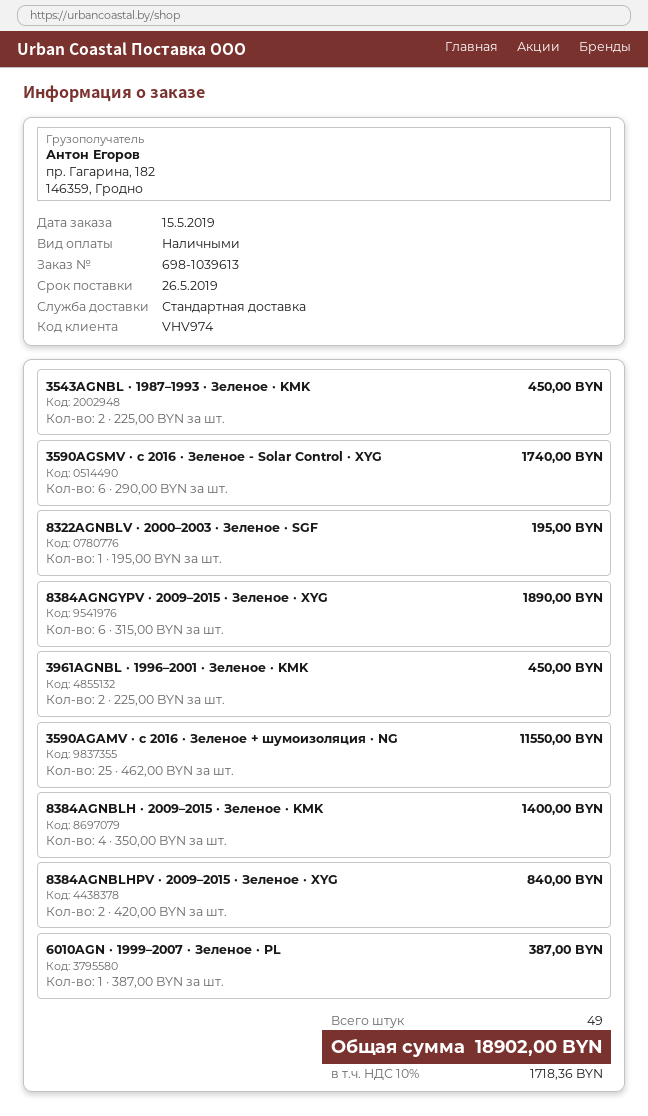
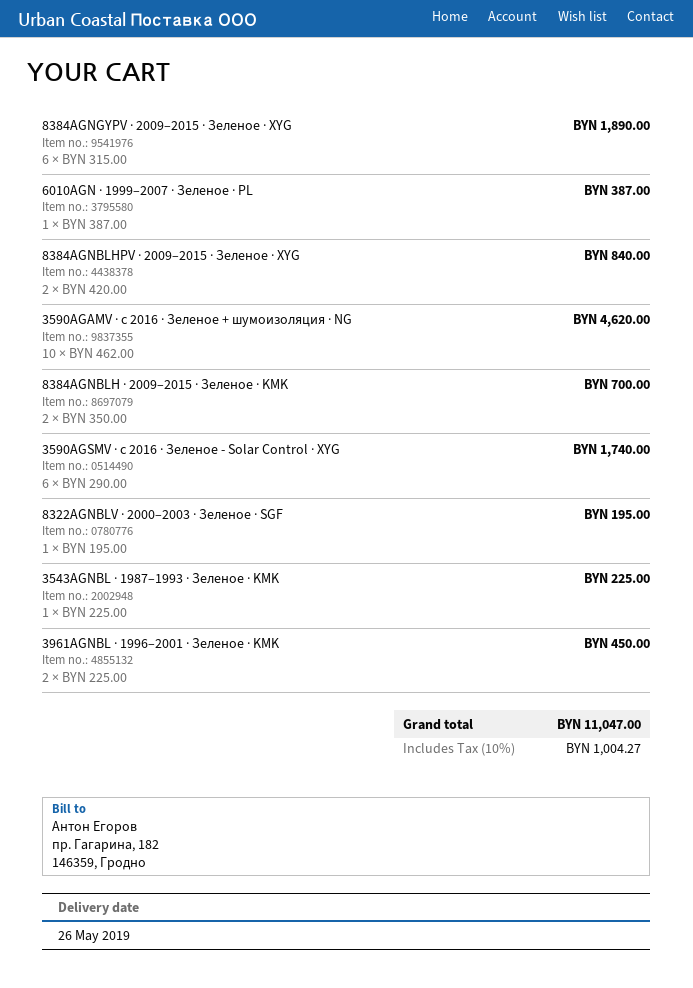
3543AGNBL · 1987–1993 · Зеленое · KMK: 2 x 225.00 = 450.00 -> 1 x 225.00 = 225.00
3590AGAMV · с 2016 · Зеленое + шумоизоляция · NG: 25 x 462.00 = 11550.00 -> 10 x 462.00 = 4620.00
8384AGNBLH · 2009–2015 · Зеленое · KMK: 4 x 350.00 = 1400.00 -> 2 x 350.00 = 700.00
tax: 10% = 1718.36 -> 10% = 1004.27
total: 18902.00 -> 11047.00

